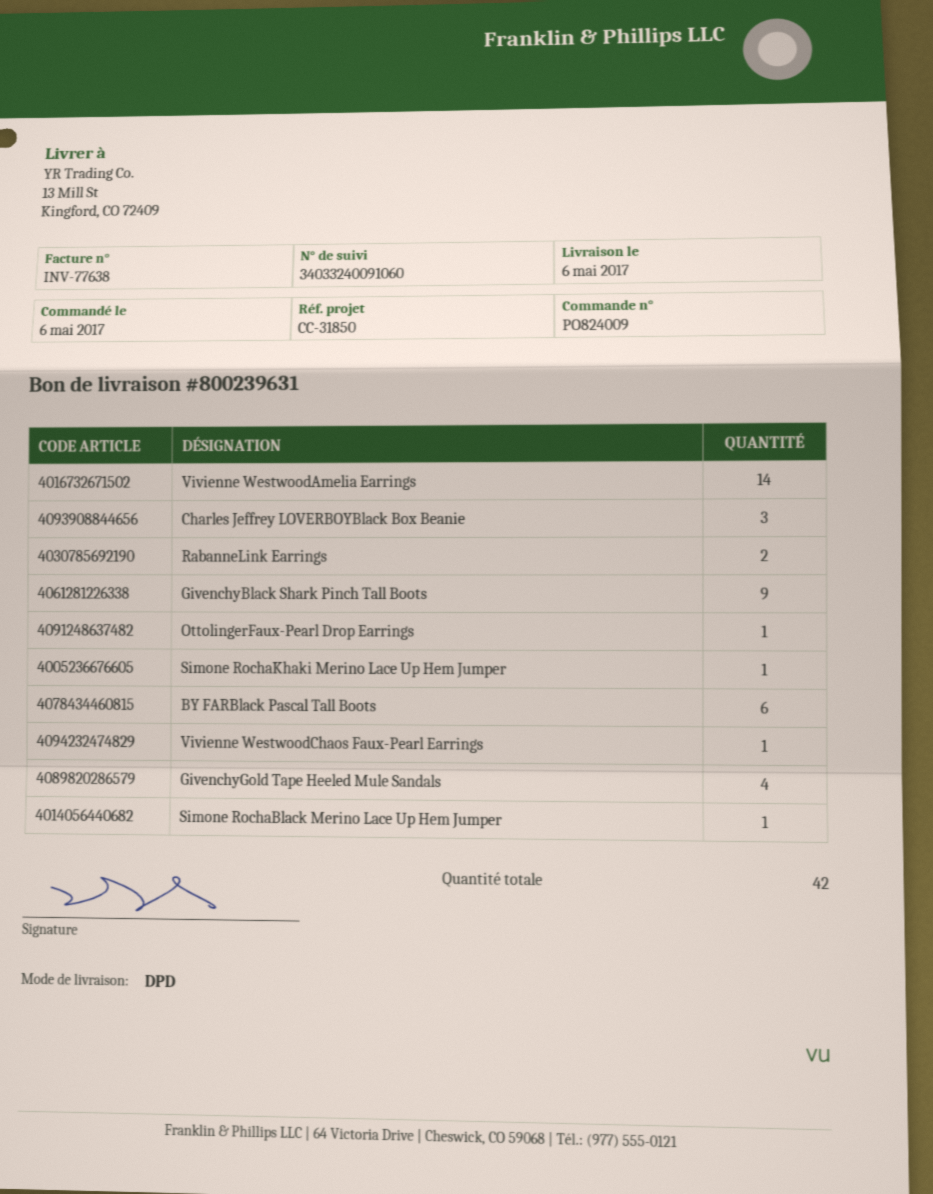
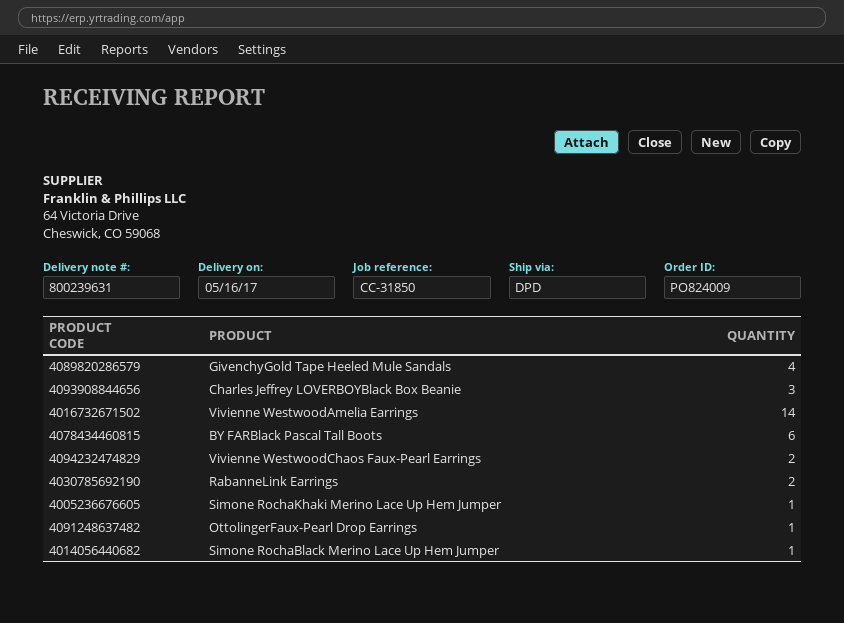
delivery date: 2017-05-06 -> 2017-05-16
GivenchyBlack Shark Pinch Tall Boots: 9 -> none
Vivienne WestwoodChaos Faux-Pearl Earrings: 1 -> 2

